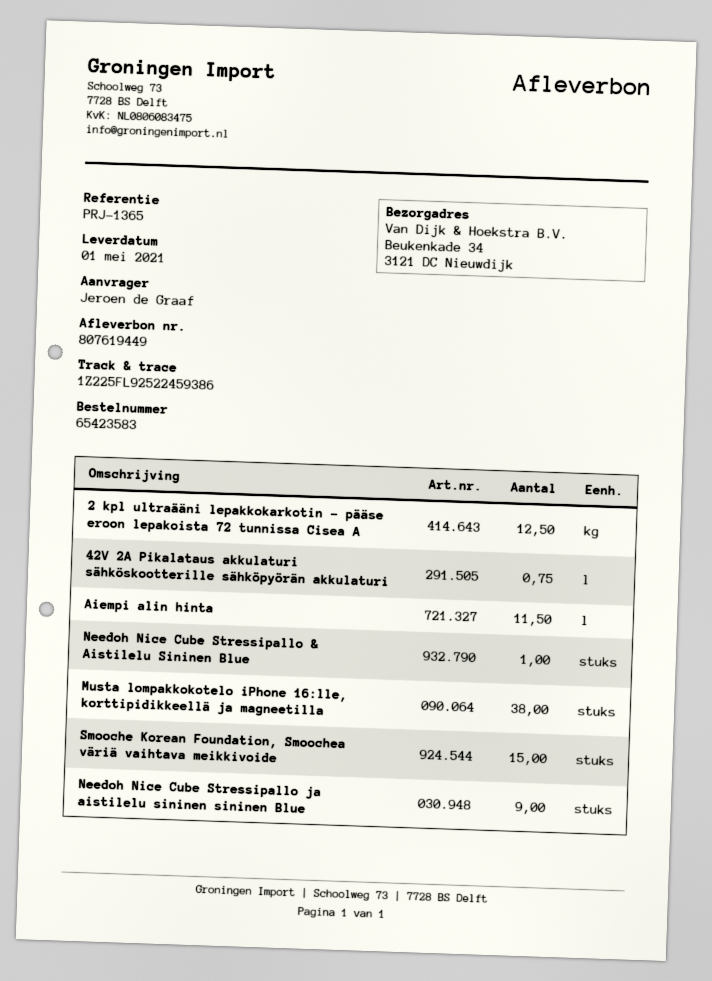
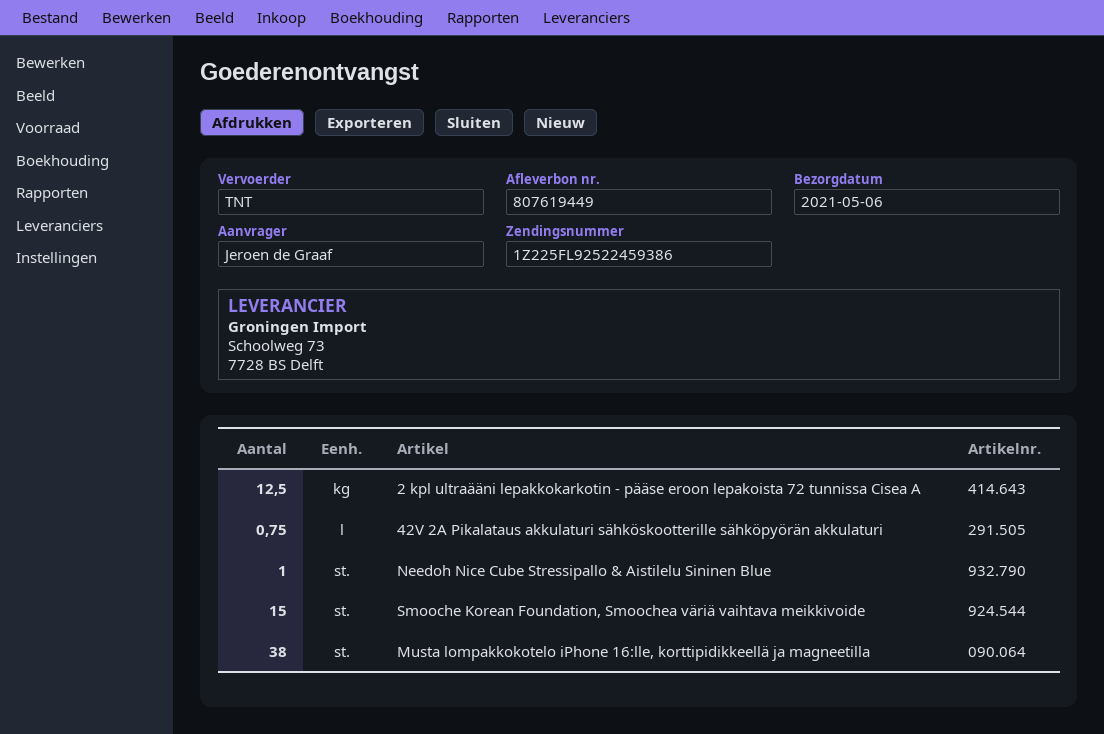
delivery date: 2021-05-01 -> 2021-05-06
Aiempi alin hinta: 11.5 -> none
Needoh Nice Cube Stressipallo ja aistilelu sininen sininen Blue: 9 -> none

